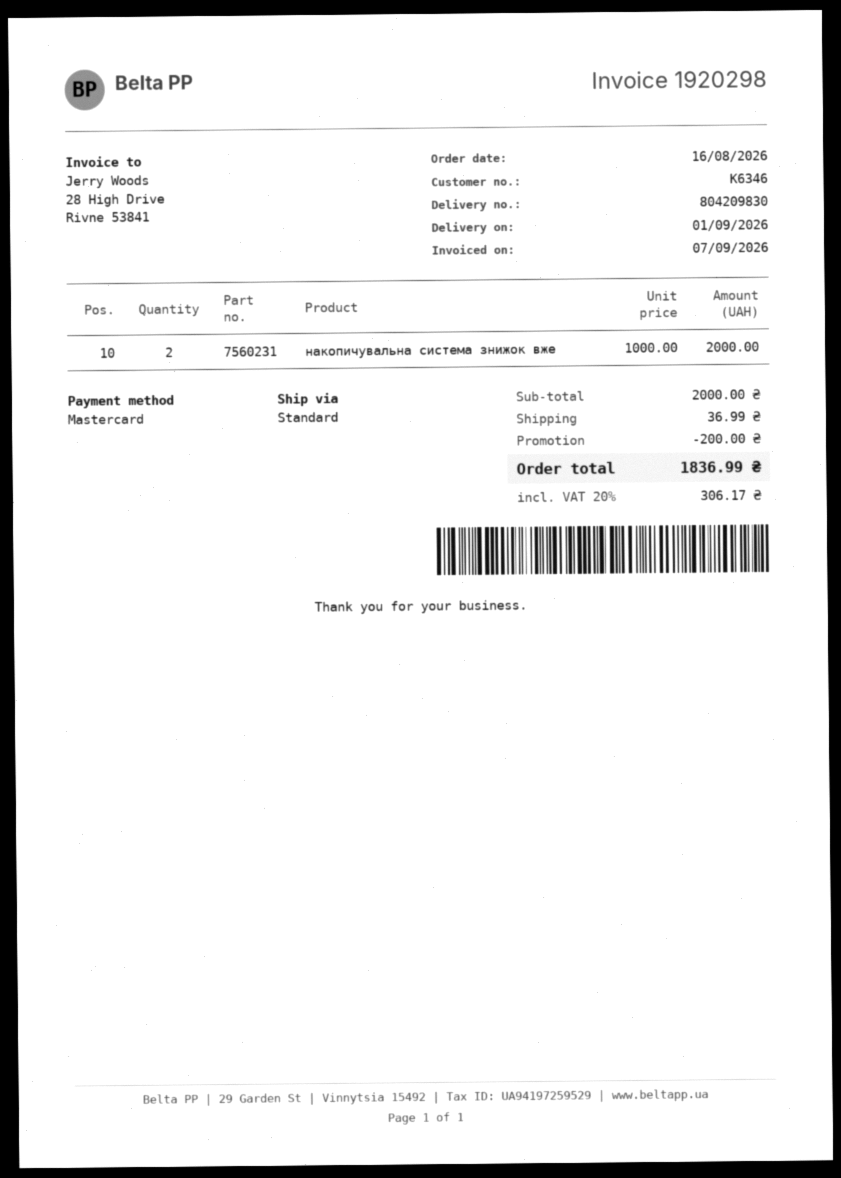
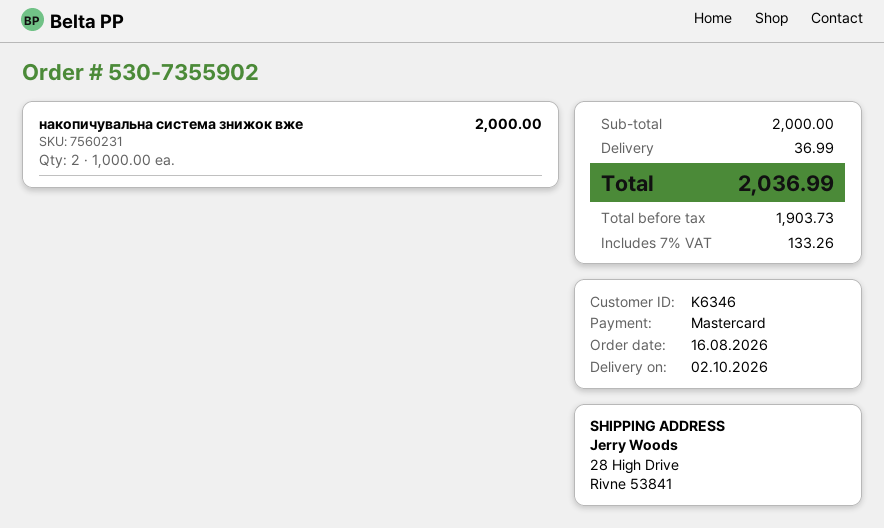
delivery date: 2026-09-01 -> 2026-10-02
discount: 200.00 -> none
tax: 20% = 306.17 -> 7% = 133.26
total: 1836.99 -> 2036.99

